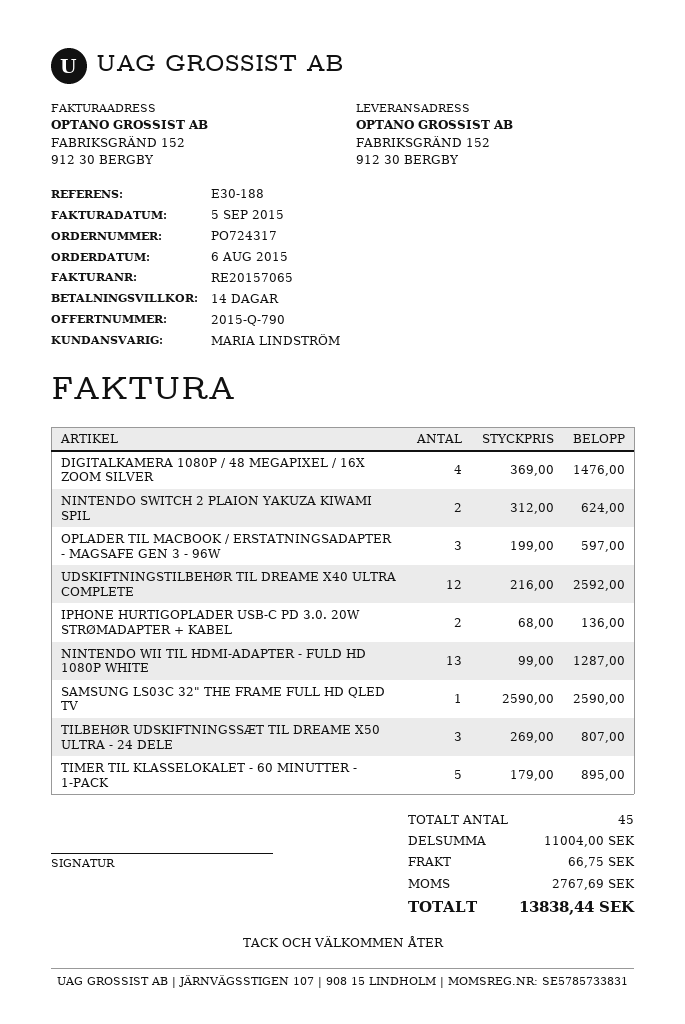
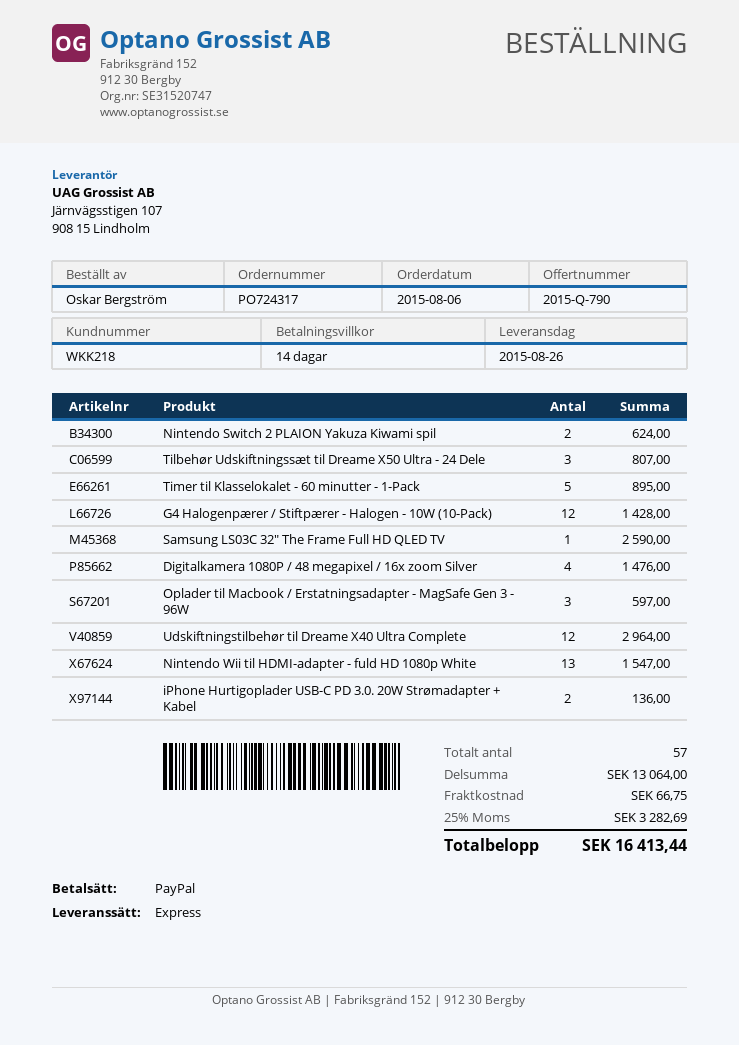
UDSKIFTNINGSTILBEHØR TIL DREAME X40 ULTRA COMPLETE: 12 for 2592.00 -> 12 for 2964.00
NINTENDO WII TIL HDMI-ADAPTER - FULD HD 1080P WHITE: 13 for 1287.00 -> 13 for 1547.00
G4 Halogenpærer / Stiftpærer - Halogen - 10W (10-Pack): none -> 12 for 1428.00
total quantity: 45 -> 57
subtotal: 11004.00 -> 13064.00
tax: 2767.69 -> 3282.69
total: 13838.44 -> 16413.44

